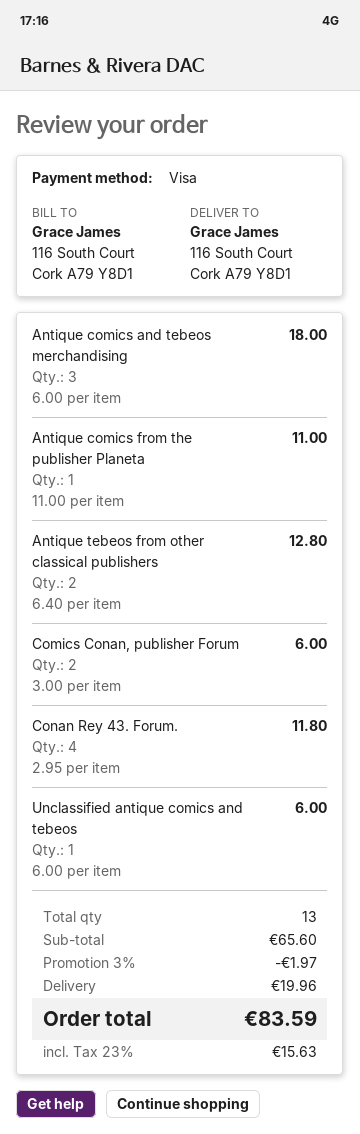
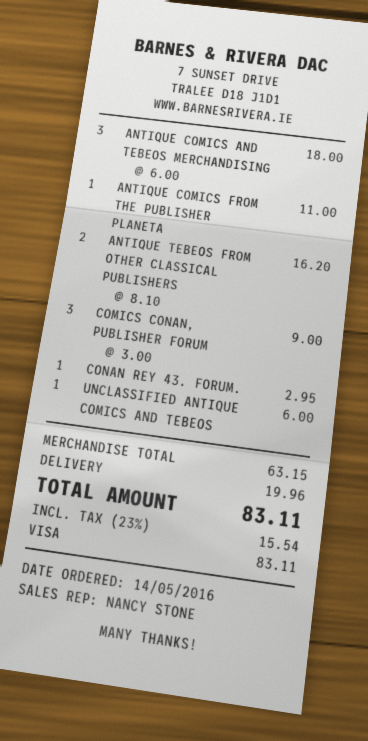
Antique tebeos from other classical publishers: 2 x 6.40 = 12.80 -> 2 x 8.10 = 16.20
Comics Conan, publisher Forum: 2 x 3.00 = 6.00 -> 3 x 3.00 = 9.00
Conan Rey 43. Forum.: 4 x 2.95 = 11.80 -> 1 x 2.95 = 2.95
subtotal: 65.60 -> 63.15
discount: 3% = 1.97 -> none
tax: 23% = 15.63 -> 23% = 15.54
total: 83.59 -> 83.11

